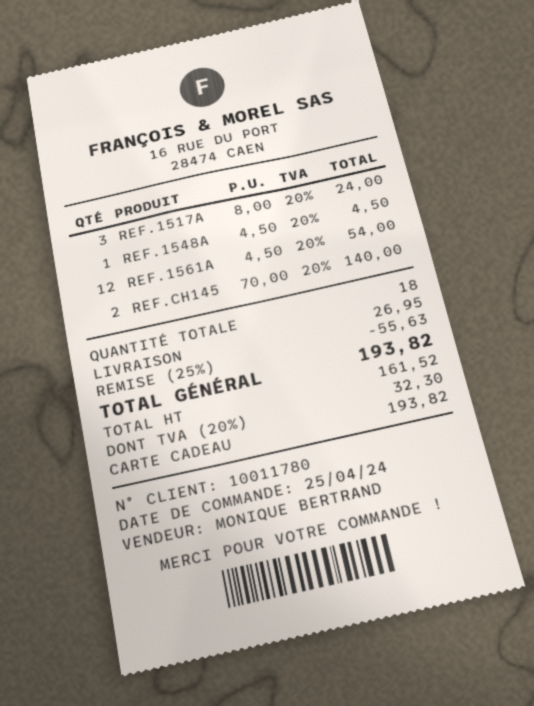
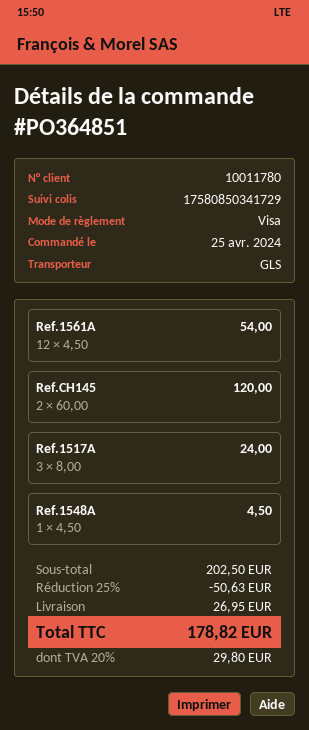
payment method: gift card -> Visa
REF.CH145: 2 x 70.00 = 140.00 -> 2 x 60.00 = 120.00
discount: 25% = 55.63 -> 25% = 50.63
tax: 20% = 32.30 -> 20% = 29.80
total: 193.82 -> 178.82

